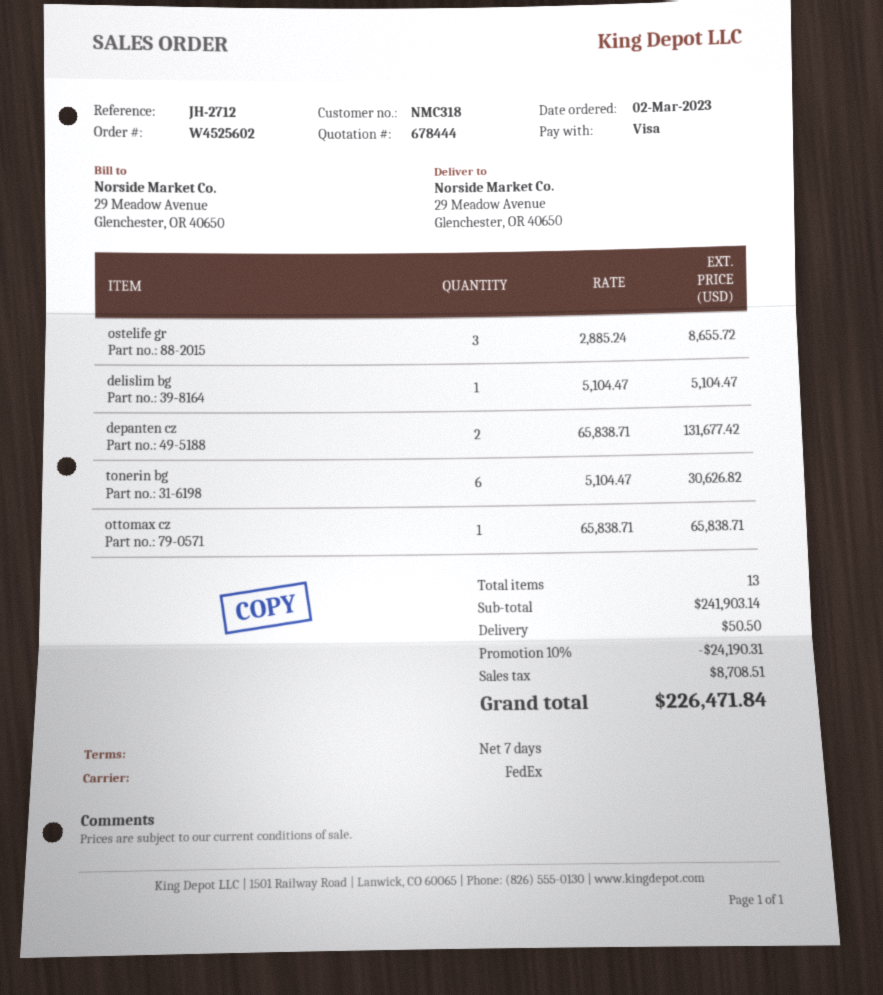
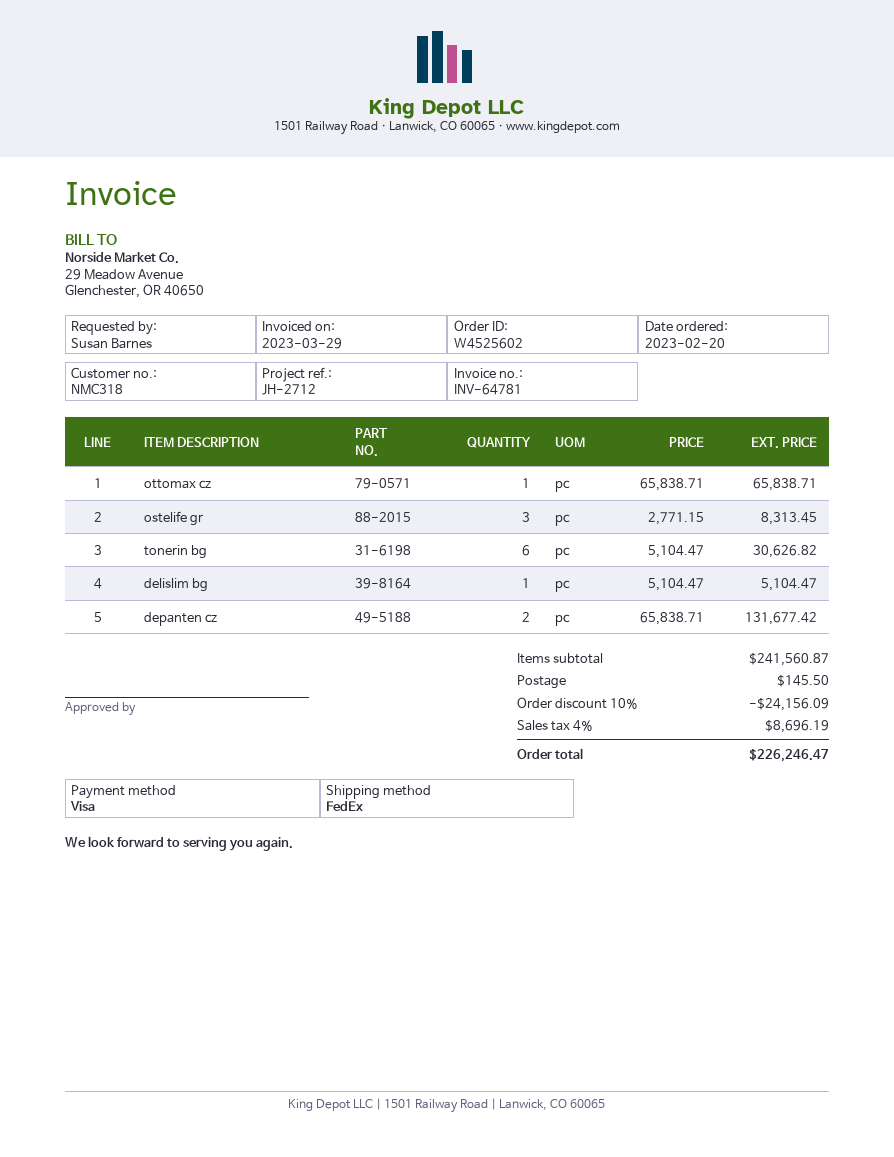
order date: 2023-03-02 -> 2023-02-20
ostelife gr: 3 x 2885.24 = 8655.72 -> 3 x 2771.15 = 8313.45
subtotal: 241903.14 -> 241560.87
discount: 10% = 24190.31 -> 10% = 24156.09
shipping: 50.50 -> 145.50
tax: 8708.51 -> 8696.19
total: 226471.84 -> 226246.47

